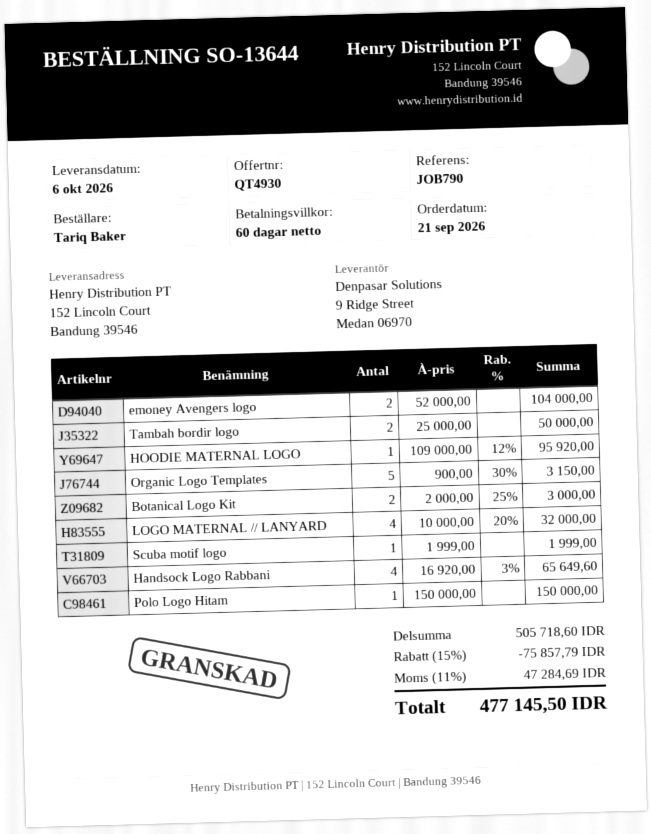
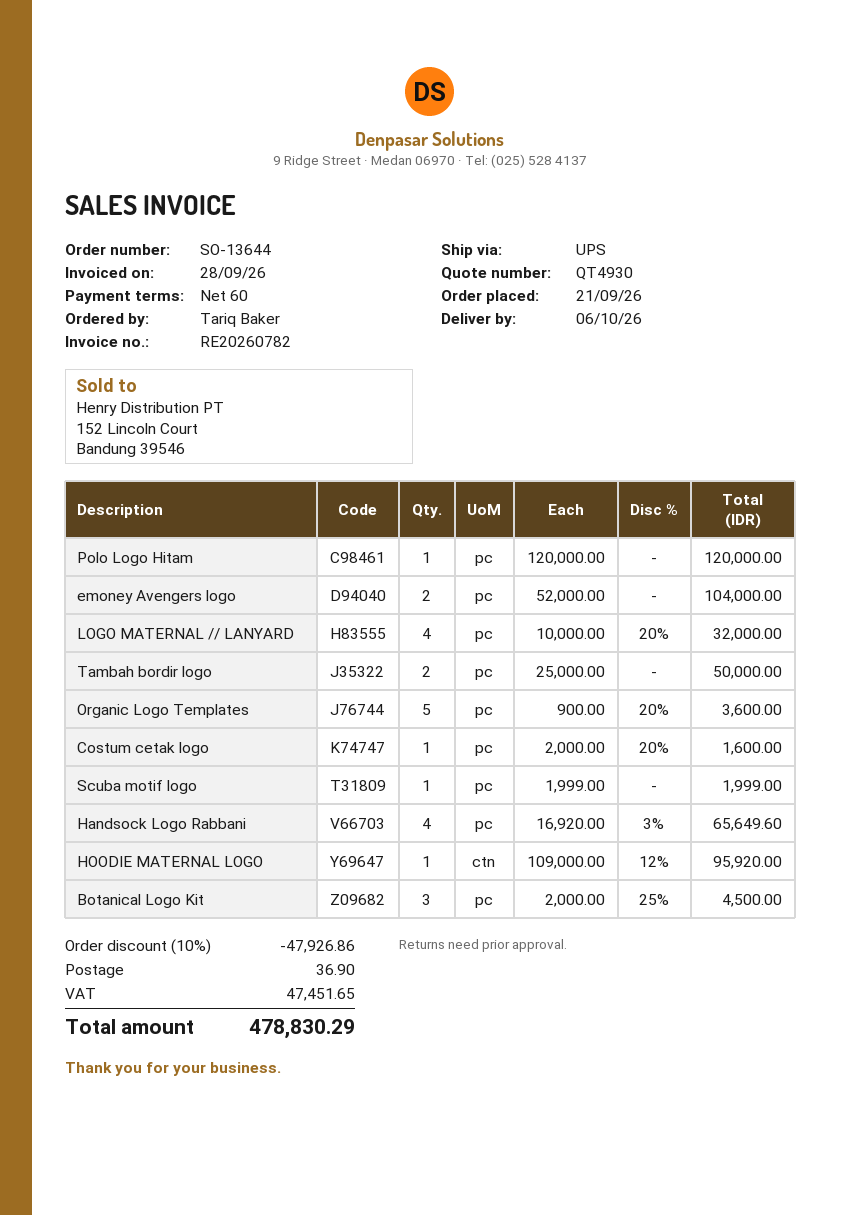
Organic Logo Templates: 5 x 900.00 - 30% = 3150.00 -> 5 x 900.00 - 20% = 3600.00
Botanical Logo Kit: 2 x 2000.00 - 25% = 3000.00 -> 3 x 2000.00 - 25% = 4500.00
Polo Logo Hitam: 1 x 150000.00 = 150000.00 -> 1 x 120000.00 = 120000.00
Costum cetak logo: none -> 1 x 2000.00 - 20% = 1600.00
discount: 15% = 75857.79 -> 10% = 47926.86
shipping: none -> 36.90
tax: 47284.69 -> 47451.65
total: 477145.50 -> 478830.29

